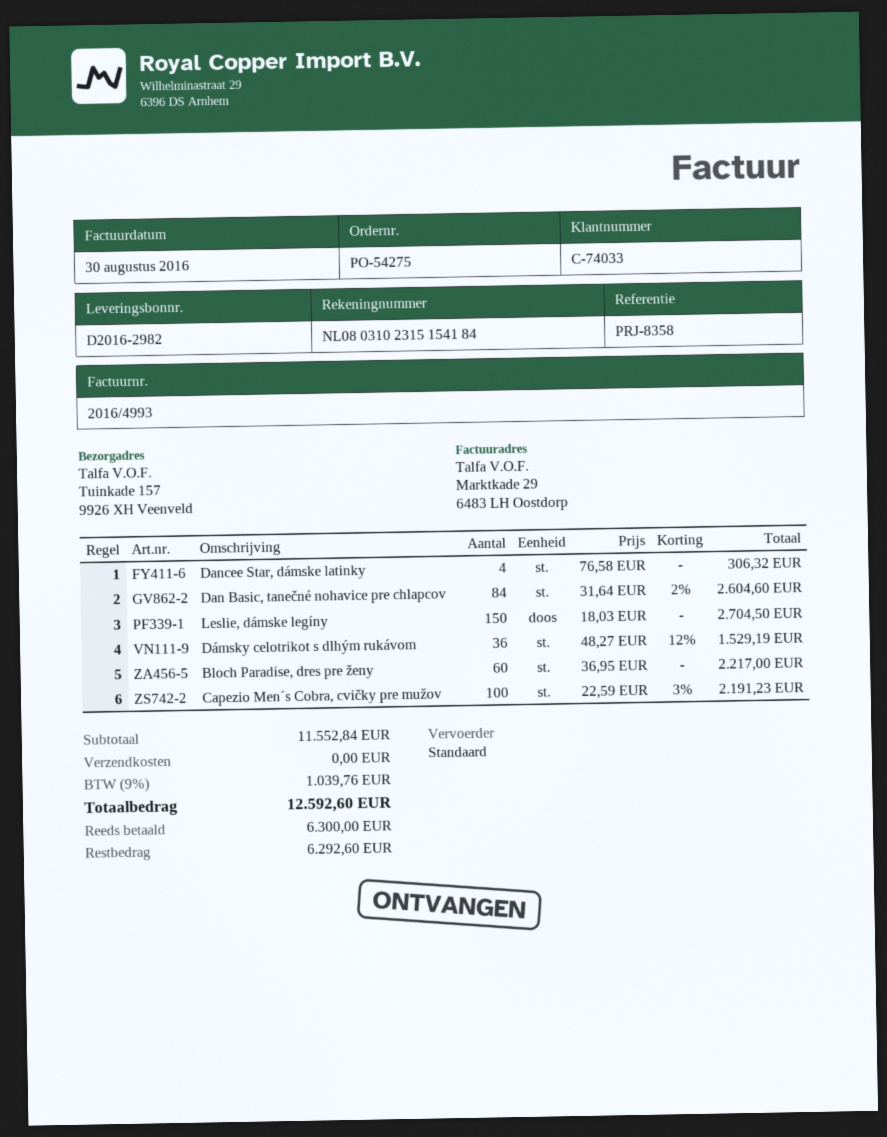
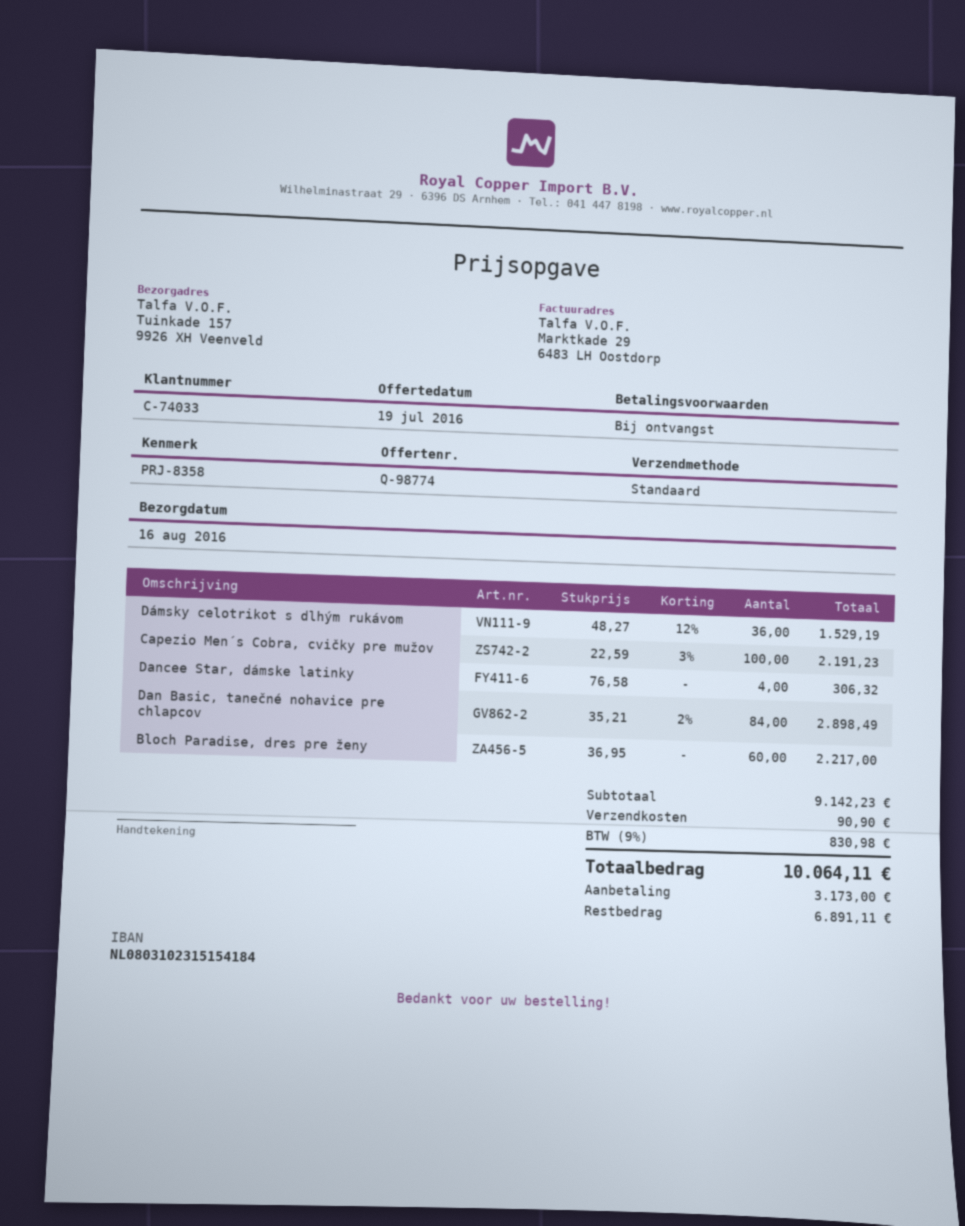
Dan Basic, tanečné nohavice pre chlapcov: 84 x 31.64 - 2% = 2604.60 -> 84 x 35.21 - 2% = 2898.49
Leslie, dámske legíny: 150 x 18.03 = 2704.50 -> none
subtotal: 11552.84 -> 9142.23
shipping: 0.00 -> 90.90
tax: 9% = 1039.76 -> 9% = 830.98
total: 12592.60 -> 10064.11
deposit: 6300.00 -> 3173.00
balance: 6292.60 -> 6891.11

